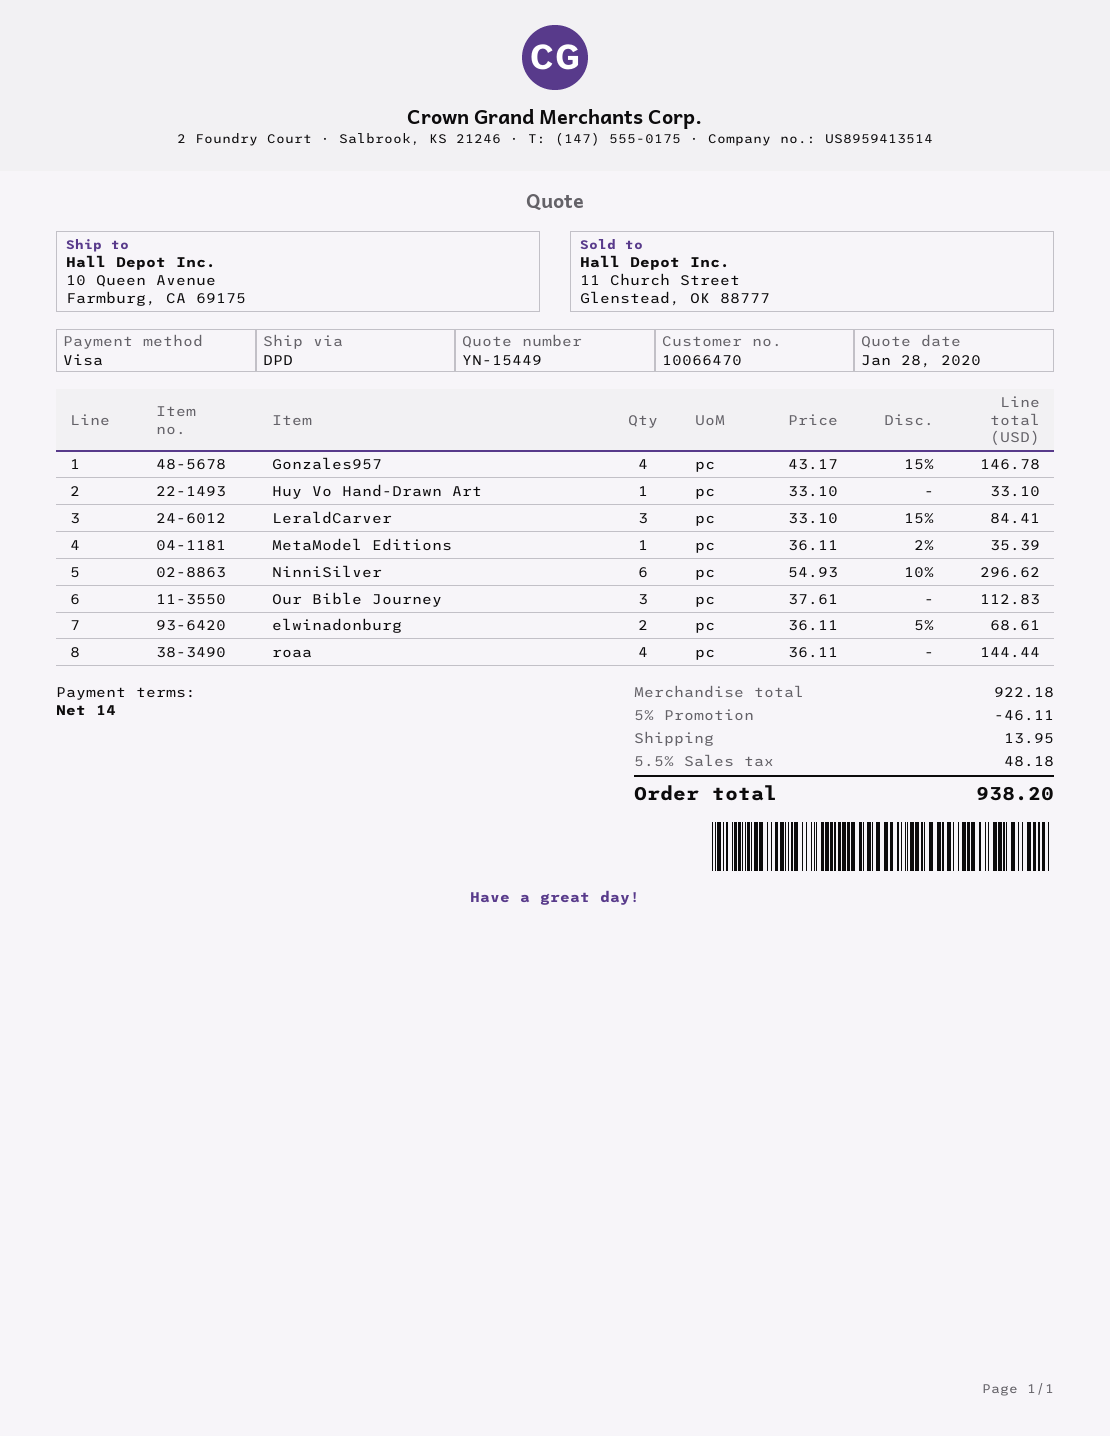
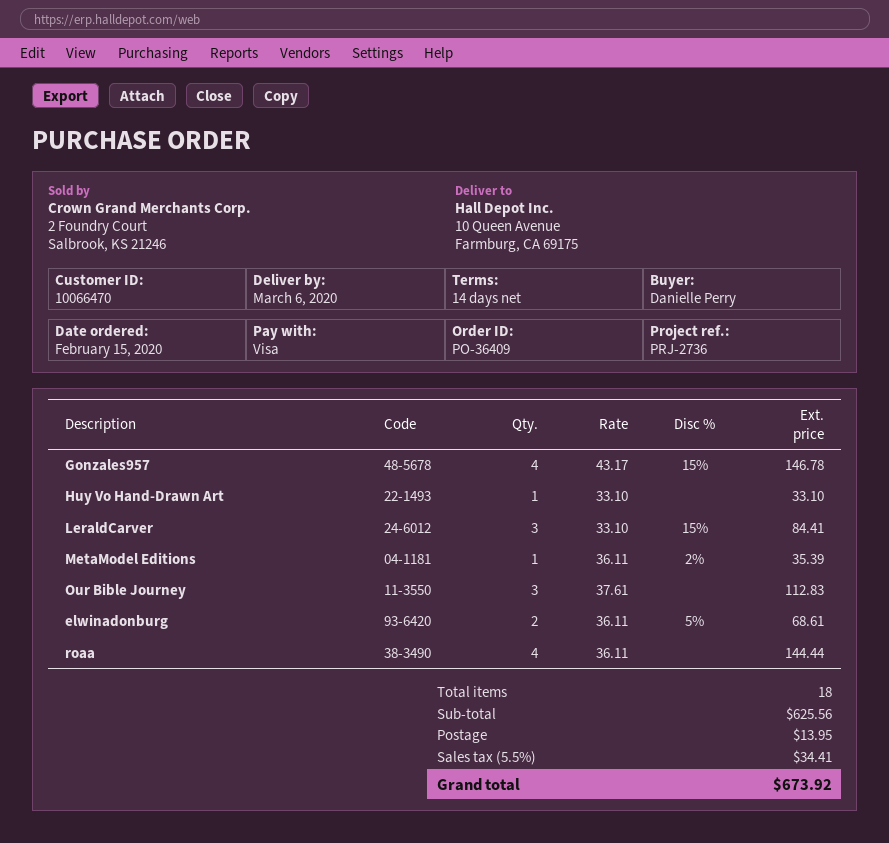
NinniSilver: 6 x 54.93 - 10% = 296.62 -> none
subtotal: 922.18 -> 625.56
discount: 5% = 46.11 -> none
tax: 5.5% = 48.18 -> 5.5% = 34.41
total: 938.20 -> 673.92

